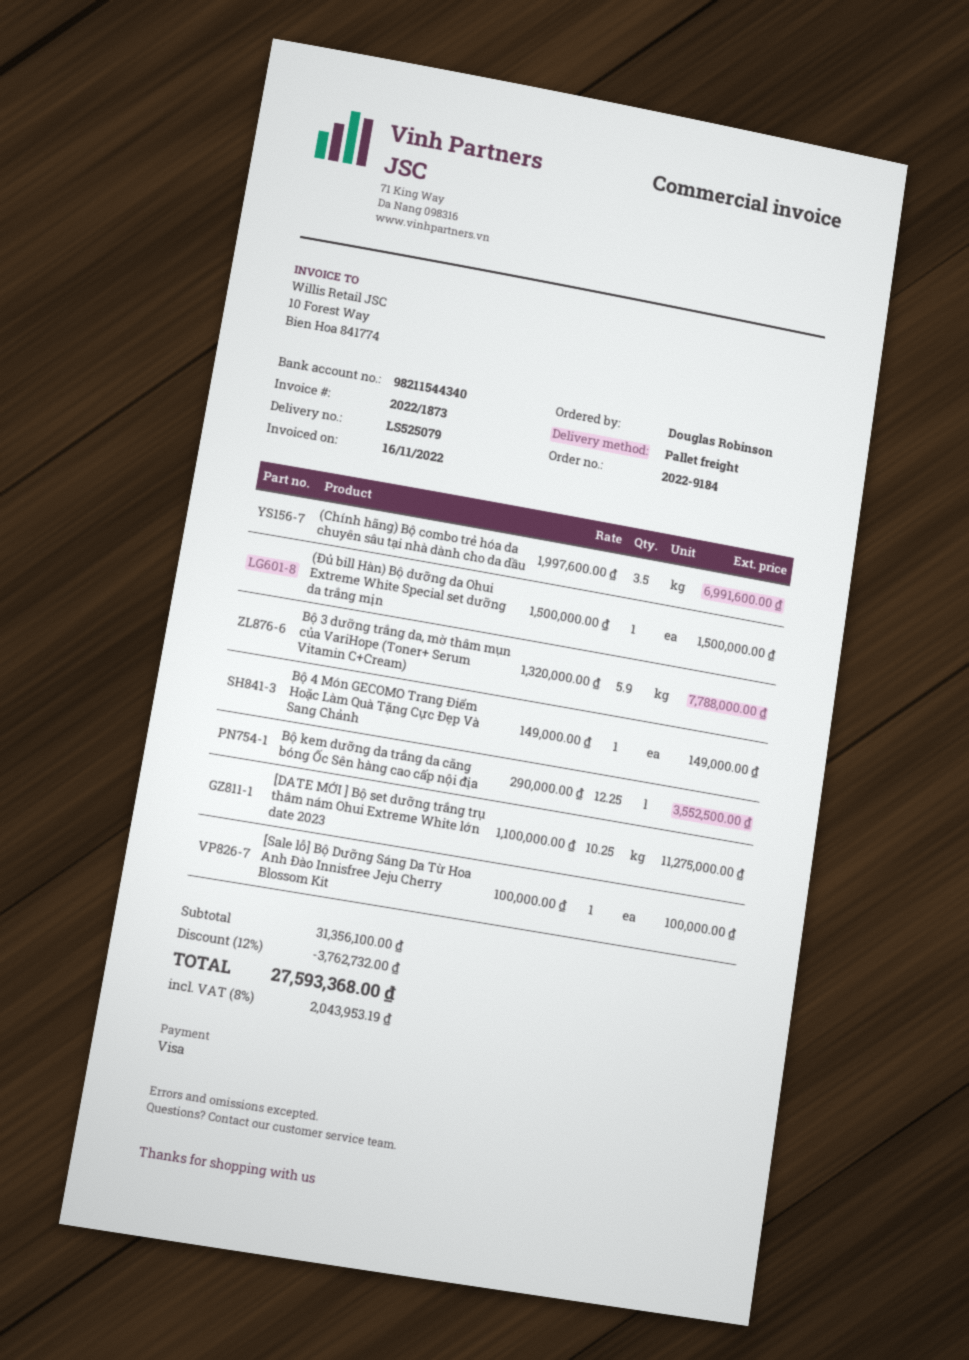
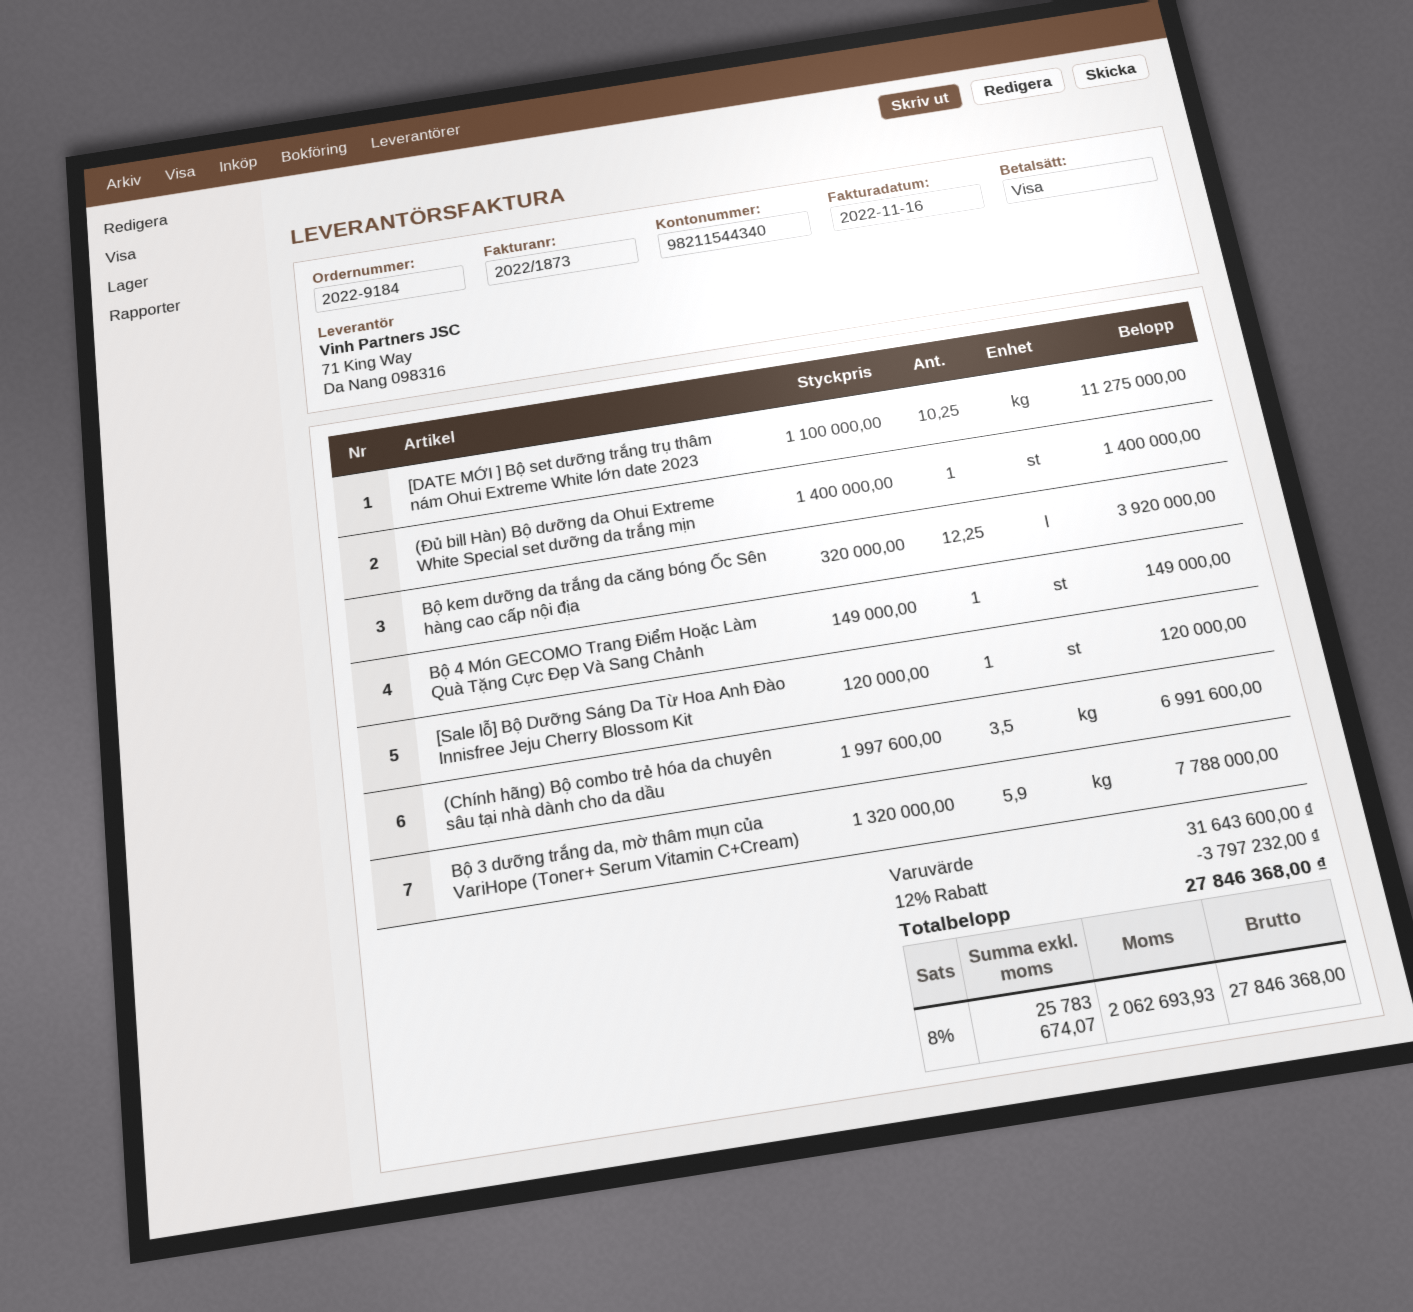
(Đủ bill Hàn) Bộ dưỡng da Ohui Extreme White Special set dưỡng da trắng mịn: 1 x 1500000.00 = 1500000.00 -> 1 x 1400000.00 = 1400000.00
Bộ kem dưỡng da trắng da căng bóng Ốc Sên hàng cao cấp nội địa: 12.25 x 290000.00 = 3552500.00 -> 12.25 x 320000.00 = 3920000.00
[Sale lỗ] Bộ Dưỡng Sáng Da Từ Hoa Anh Đào Innisfree Jeju Cherry Blossom Kit: 1 x 100000.00 = 100000.00 -> 1 x 120000.00 = 120000.00
subtotal: 31356100.00 -> 31643600.00
discount: 12% = 3762732.00 -> 12% = 3797232.00
tax: 8% = 2043953.19 -> 8% = 2062693.93
total: 27593368.00 -> 27846368.00

